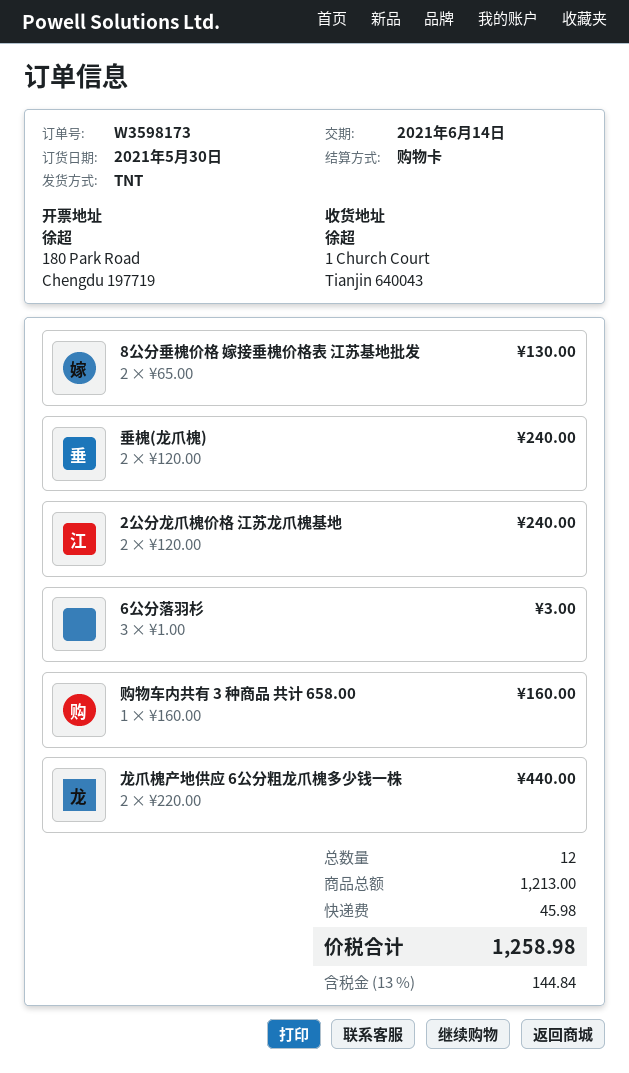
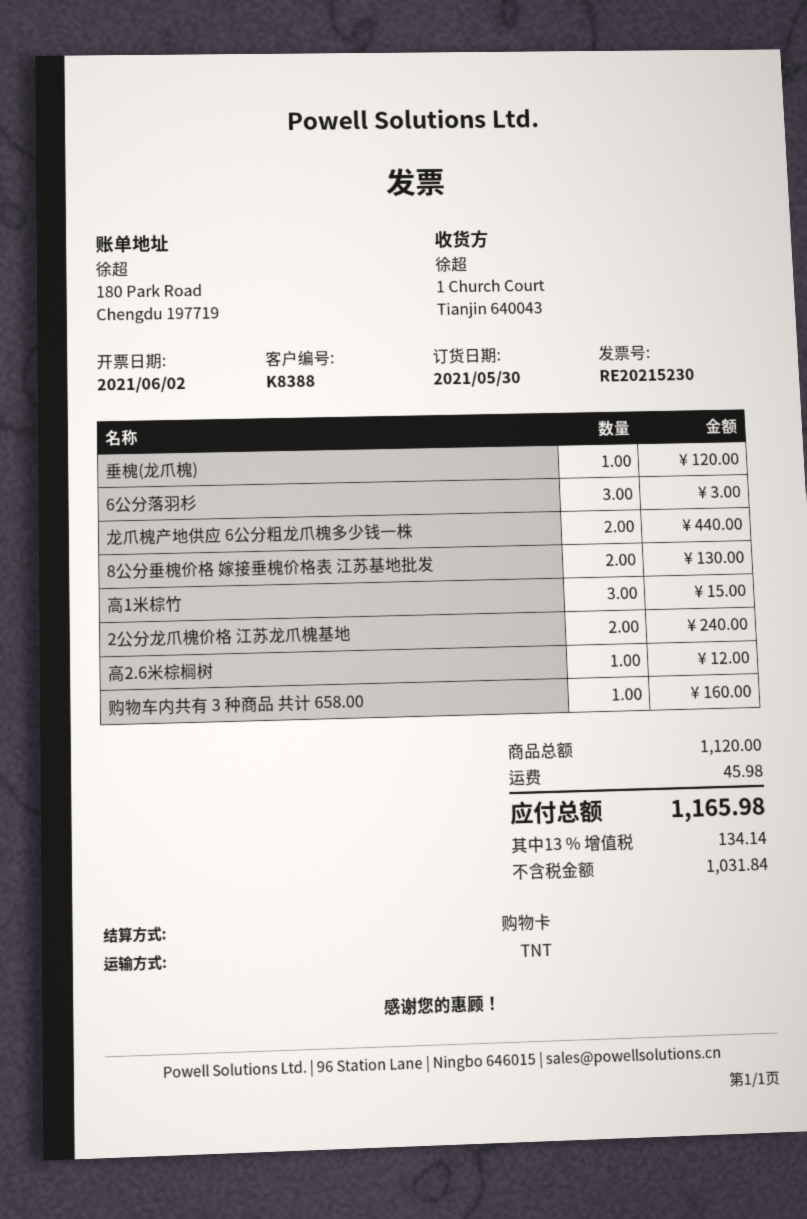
垂槐(龙爪槐): 2 for 240.00 -> 1 for 120.00
高1米棕竹: none -> 3 for 15.00
高2.6米棕榈树: none -> 1 for 12.00
subtotal: 1213.00 -> 1120.00
tax: 13% = 144.84 -> 13% = 134.14
total: 1258.98 -> 1165.98

